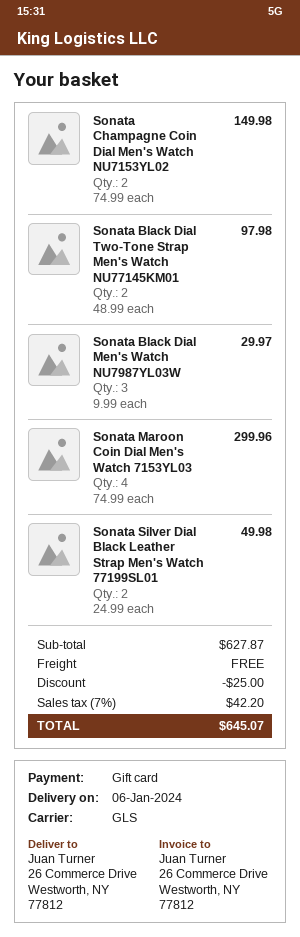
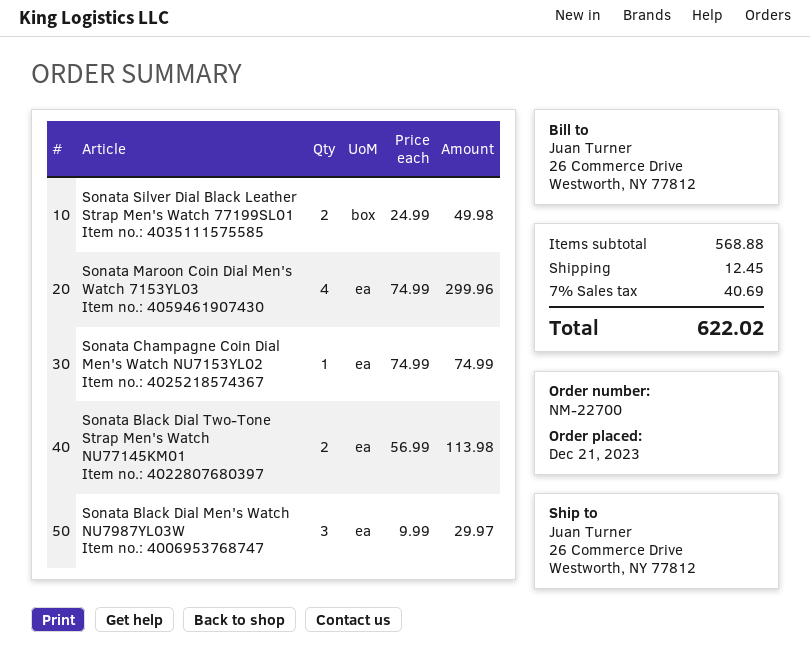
Sonata Champagne Coin Dial Men's Watch NU7153YL02: 2 x 74.99 = 149.98 -> 1 x 74.99 = 74.99
Sonata Black Dial Two-Tone Strap Men's Watch NU77145KM01: 2 x 48.99 = 97.98 -> 2 x 56.99 = 113.98
subtotal: 627.87 -> 568.88
discount: 25.00 -> none
shipping: 0.00 -> 12.45
tax: 7% = 42.20 -> 7% = 40.69
total: 645.07 -> 622.02

